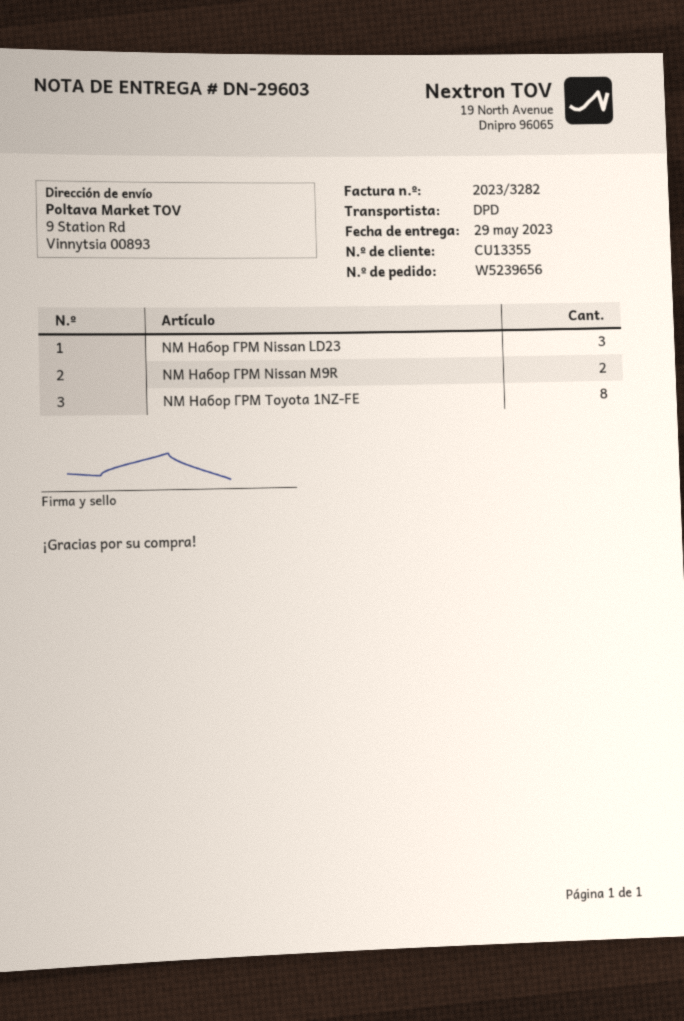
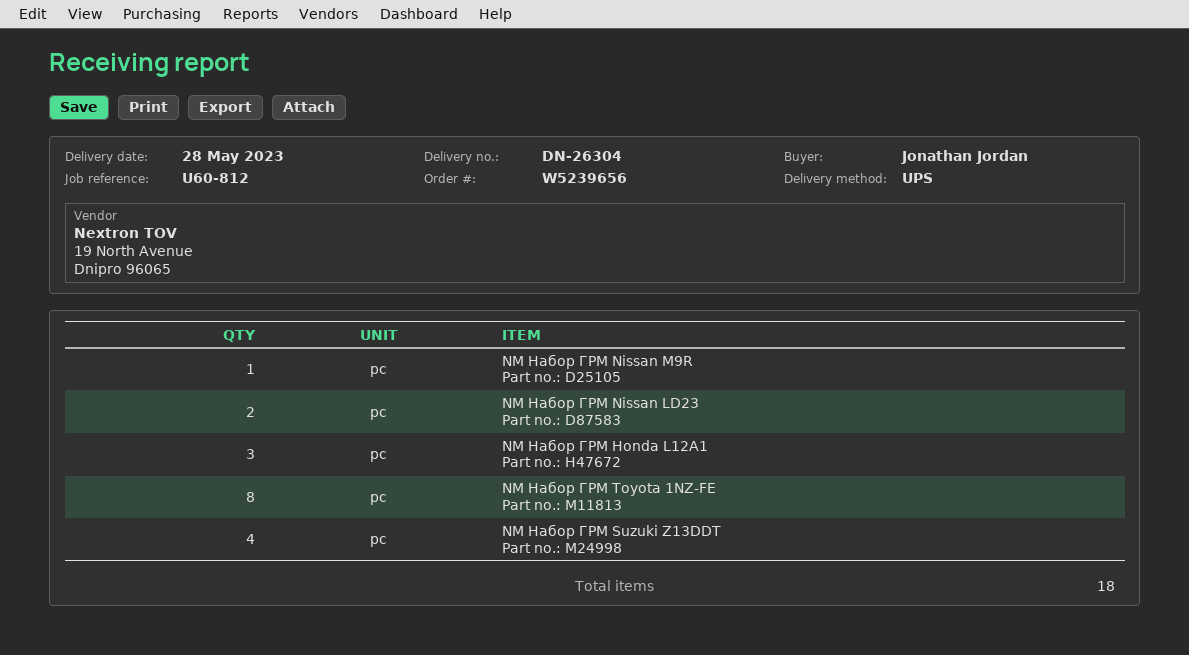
delivery note number: DN-29603 -> DN-26304
delivery date: 2023-05-29 -> 2023-05-28
shipping method: DPD -> UPS
NM Набор ГРМ Nissan LD23: 3 -> 2
NM Набор ГРМ Nissan M9R: 2 -> 1
NM Набор ГРМ Honda L12A1: none -> 3
NM Набор ГРМ Suzuki Z13DDT: none -> 4

